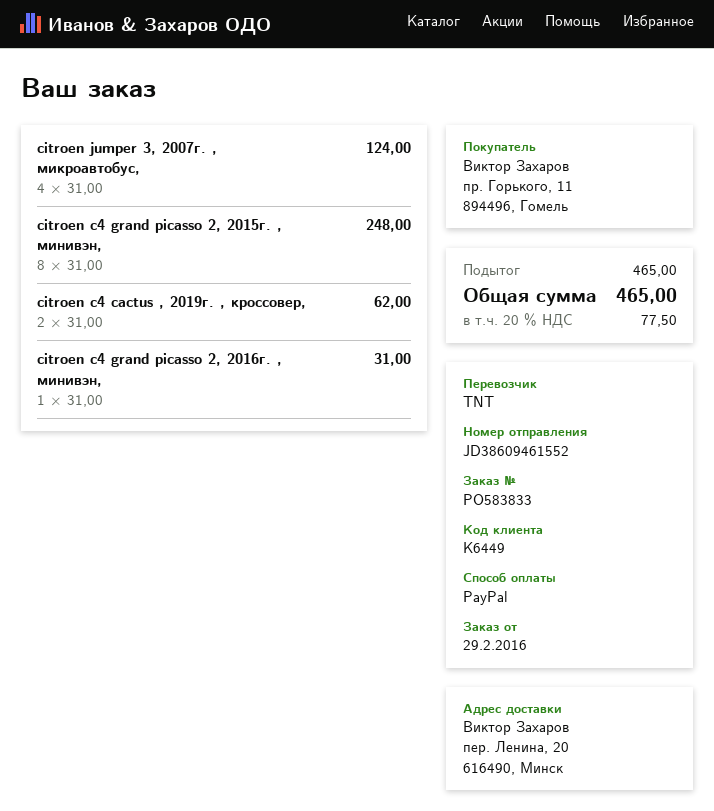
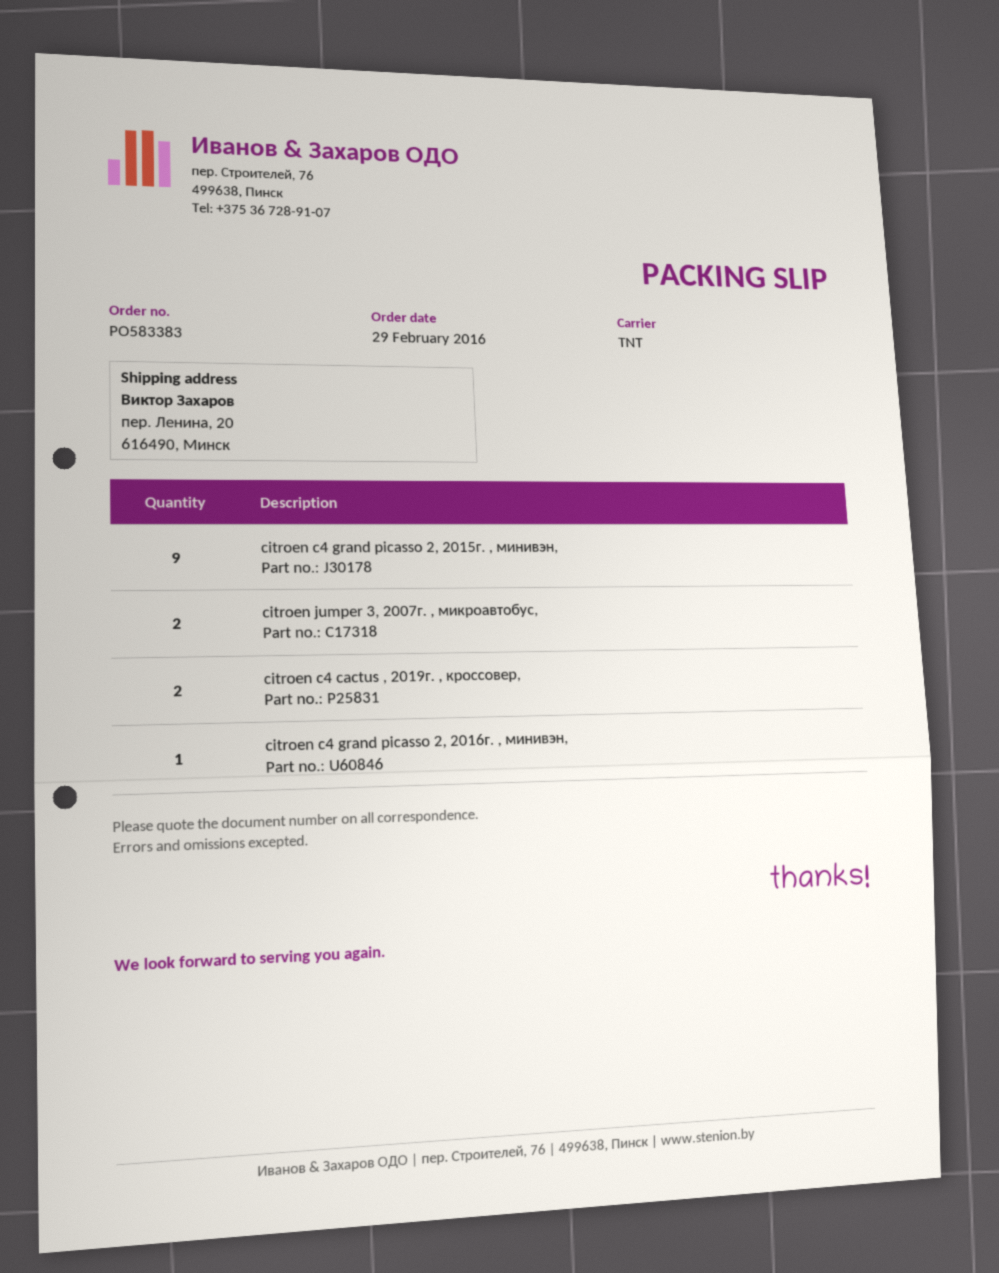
order number: PO583833 -> PO583383
citroen jumper 3, 2007г. , микроавтобус,: 4 -> 2
citroen c4 grand picasso 2, 2015г. , минивэн,: 8 -> 9

